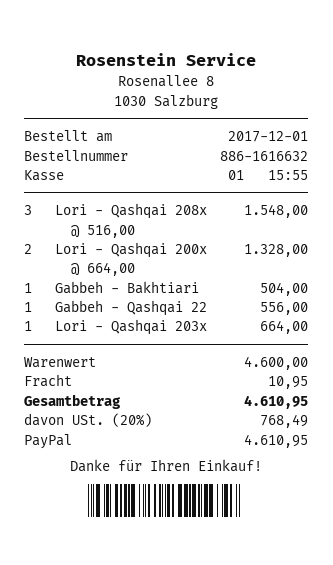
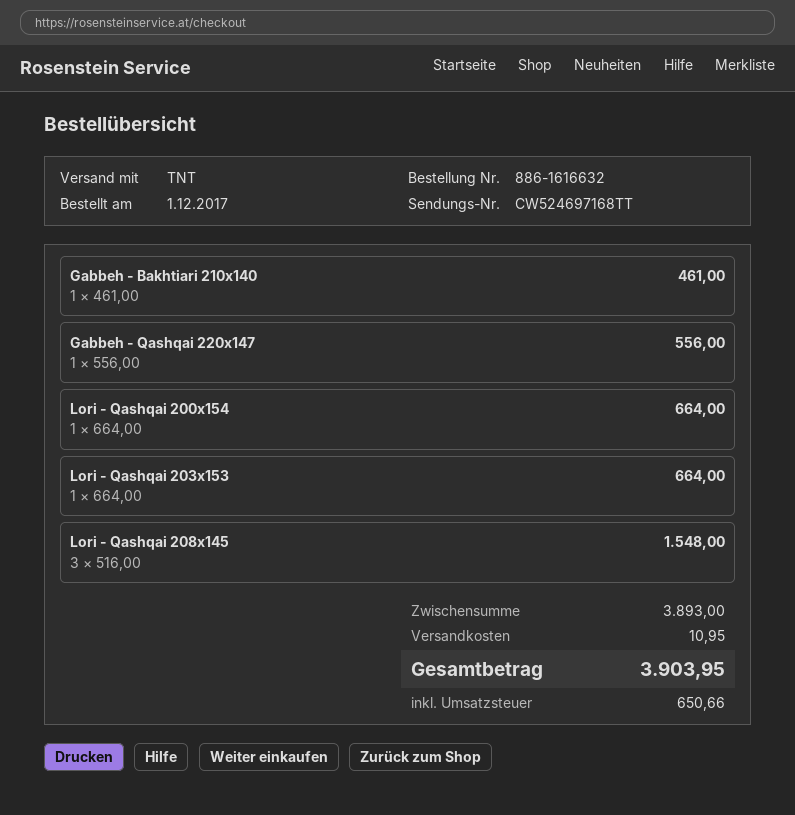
Lori - Qashqai 200x: 2 x 664.00 = 1328.00 -> 1 x 664.00 = 664.00
Gabbeh - Bakhtiari: 1 x 504.00 = 504.00 -> 1 x 461.00 = 461.00
subtotal: 4600.00 -> 3893.00
tax: 768.49 -> 650.66
total: 4610.95 -> 3903.95

